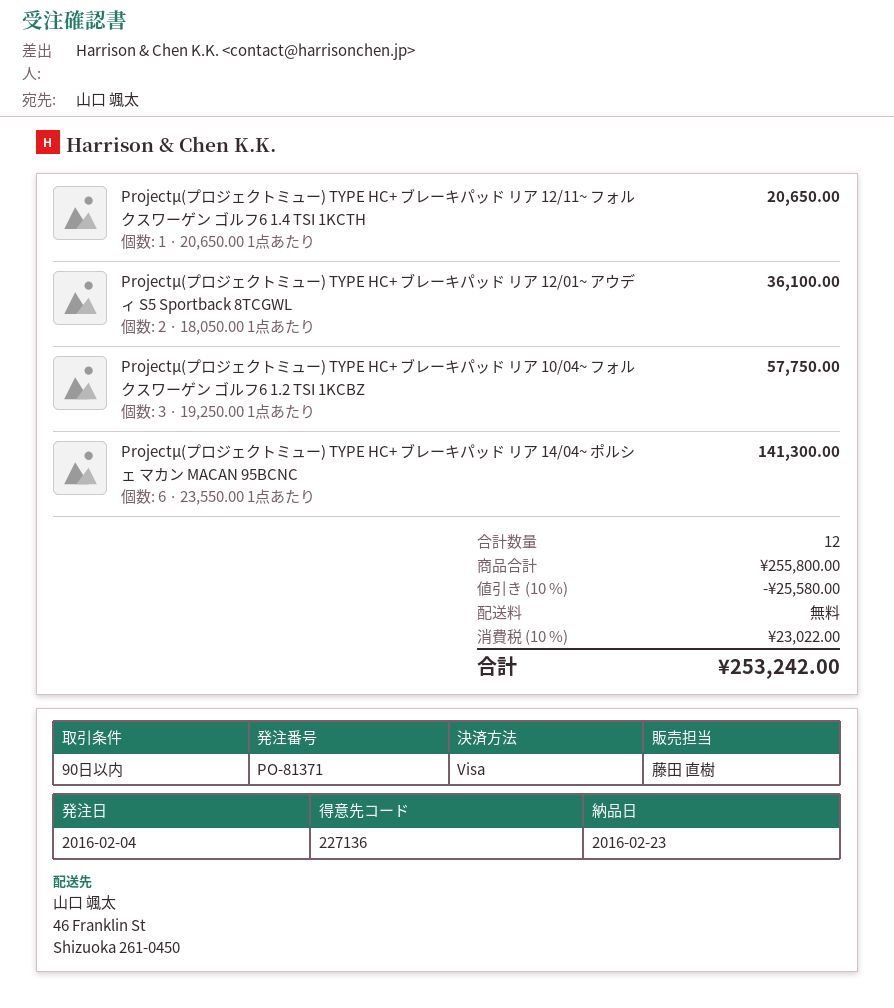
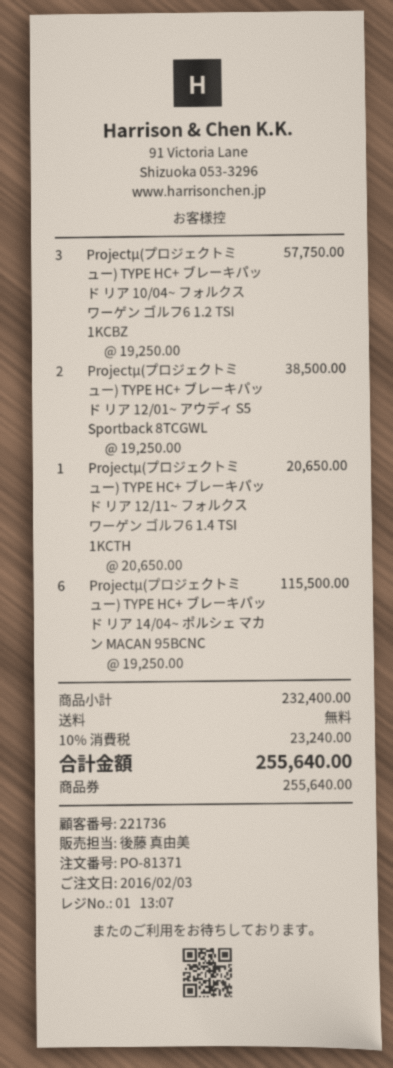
order date: 2016-02-04 -> 2016-02-03
customer number: 227136 -> 221736
sales rep: 藤田 直樹 -> 後藤 真由美
payment method: Visa -> gift card
Projectμ(プロジェクトミュー) TYPE HC+ ブレーキパッド リア 12/01~ アウディ S5 Sportback 8TCGWL: 2 x 18050.00 = 36100.00 -> 2 x 19250.00 = 38500.00
Projectμ(プロジェクトミュー) TYPE HC+ ブレーキパッド リア 14/04~ ポルシェ マカン MACAN 95BCNC: 6 x 23550.00 = 141300.00 -> 6 x 19250.00 = 115500.00
subtotal: 255800.00 -> 232400.00
discount: 10% = 25580.00 -> none
tax: 10% = 23022.00 -> 10% = 23240.00
total: 253242.00 -> 255640.00

